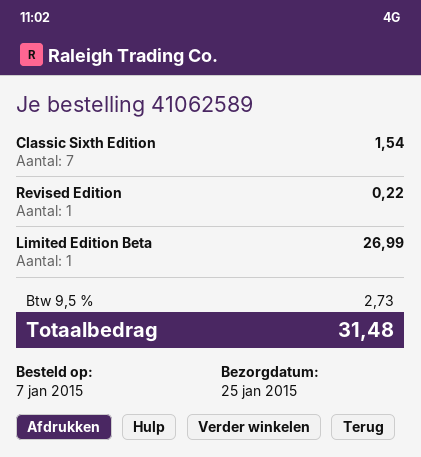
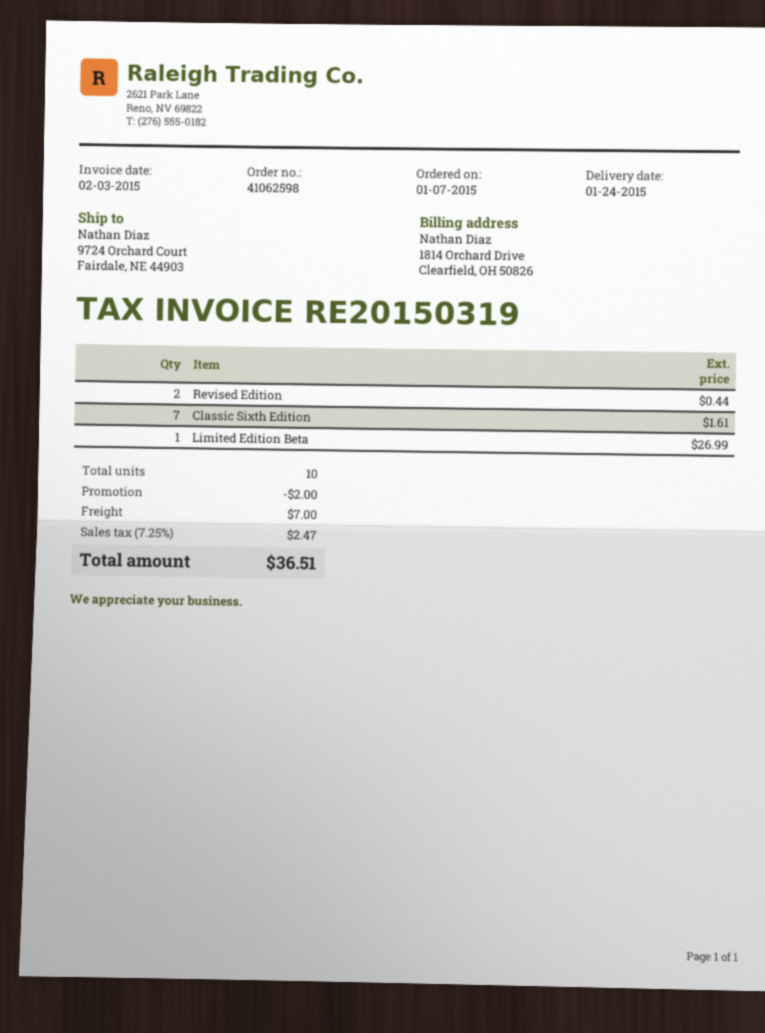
order number: 41062589 -> 41062598
delivery date: 2015-01-25 -> 2015-01-24
Classic Sixth Edition: 7 for 1.54 -> 7 for 1.61
Revised Edition: 1 for 0.22 -> 2 for 0.44
discount: none -> 2.00
shipping: none -> 7.00
tax: 9.5% = 2.73 -> 7.25% = 2.47
total: 31.48 -> 36.51

